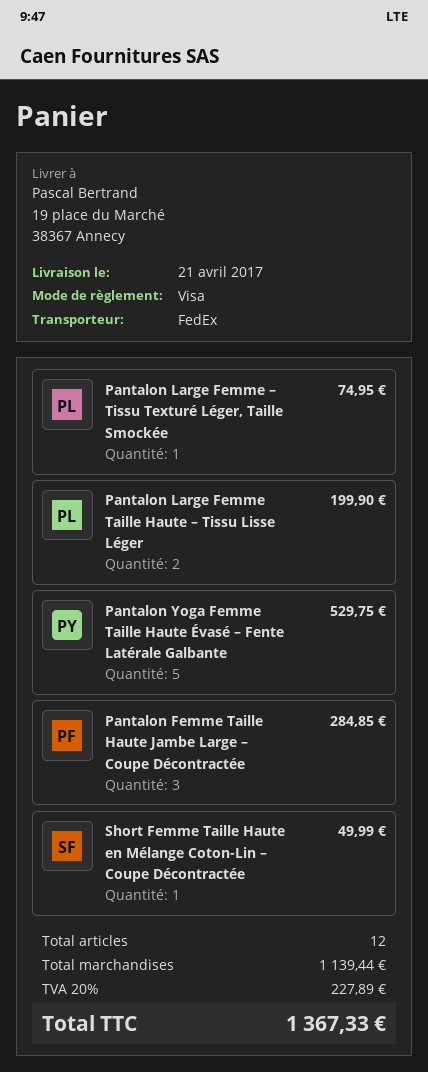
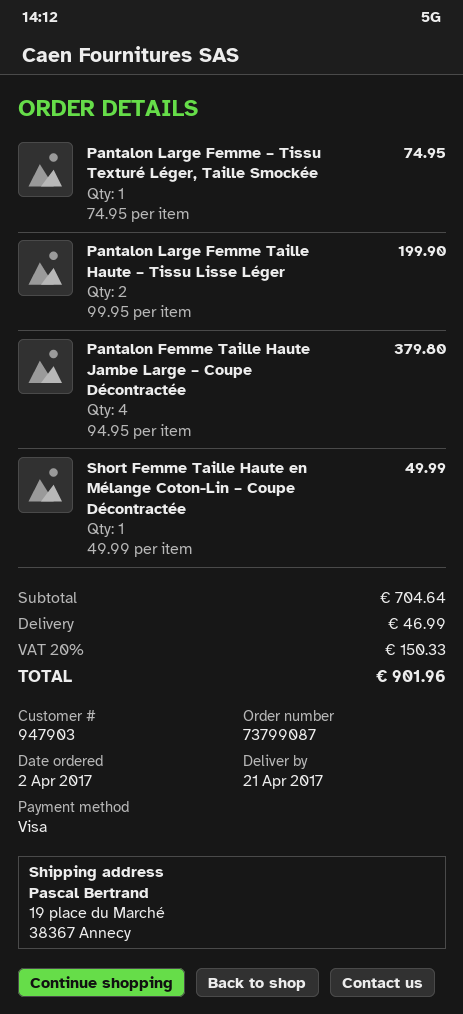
Pantalon Yoga Femme Taille Haute Évasé – Fente Latérale Galbante: 5 for 529.75 -> none
Pantalon Femme Taille Haute Jambe Large – Coupe Décontractée: 3 for 284.85 -> 4 for 379.80
subtotal: 1139.44 -> 704.64
shipping: none -> 46.99
tax: 20% = 227.89 -> 20% = 150.33
total: 1367.33 -> 901.96

